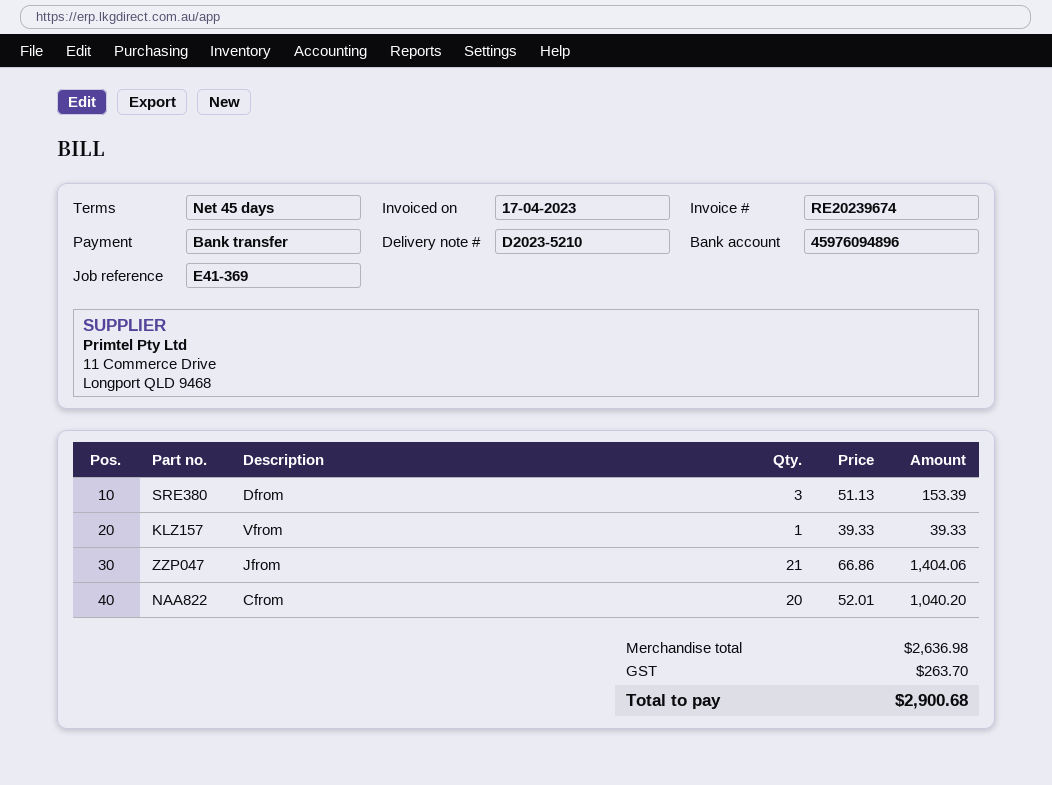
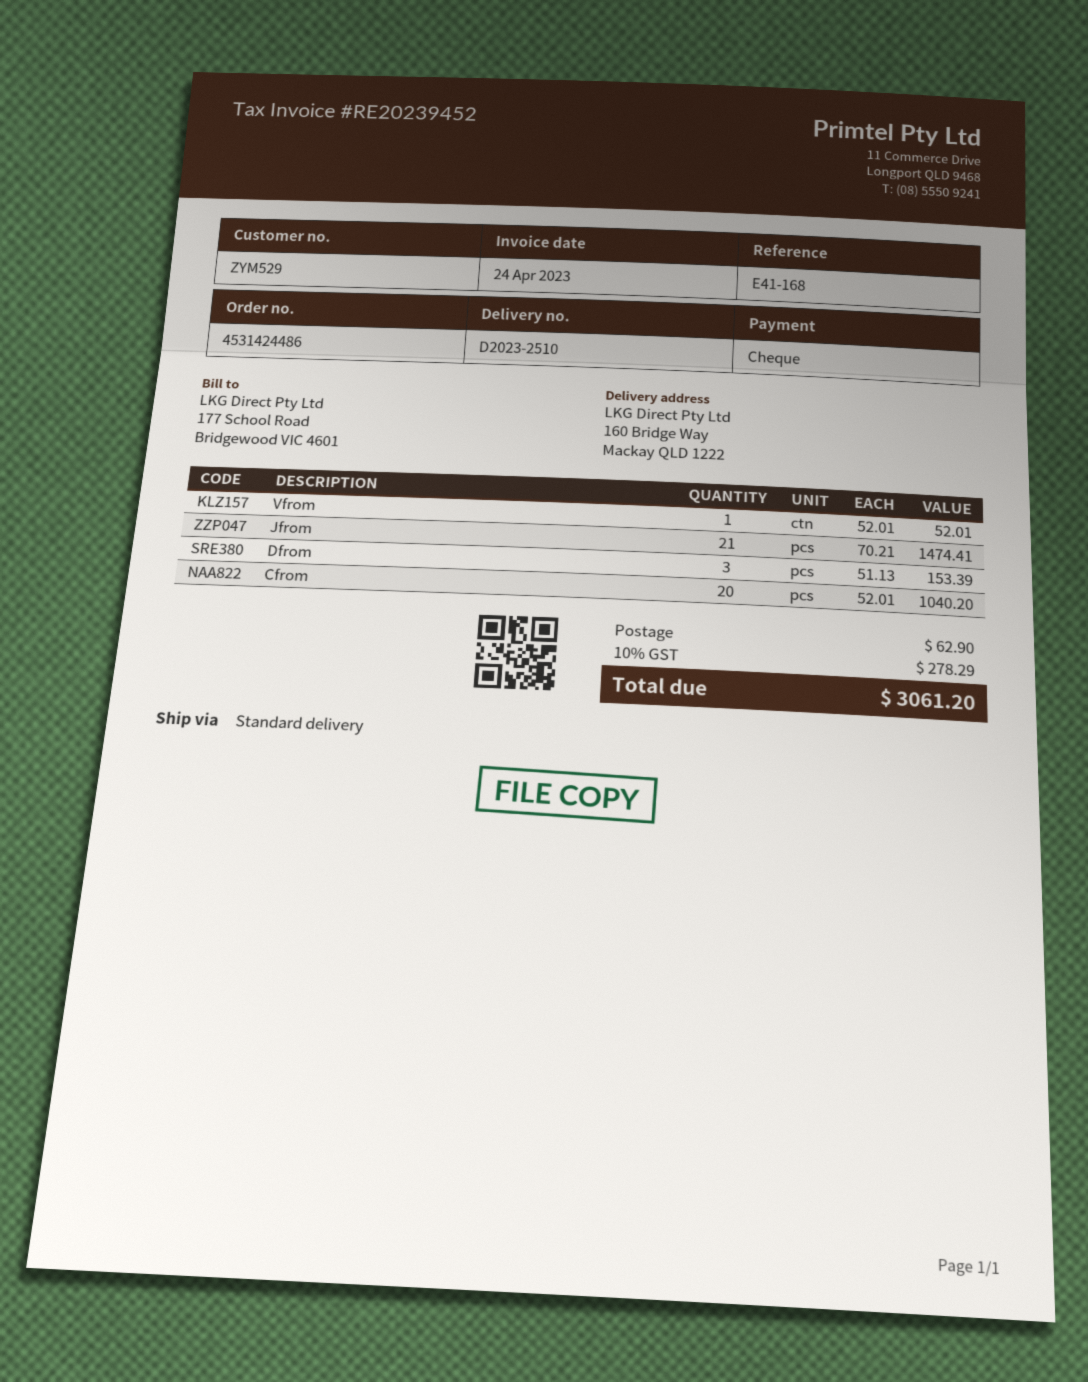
delivery note number: D2023-5210 -> D2023-2510
invoice number: RE20239674 -> RE20239452
invoice date: 2023-04-17 -> 2023-04-24
reference: E41-369 -> E41-168
payment method: bank transfer -> cheque
Vfrom: 1 x 39.33 = 39.33 -> 1 x 52.01 = 52.01
Jfrom: 21 x 66.86 = 1404.06 -> 21 x 70.21 = 1474.41
shipping: none -> 62.90
tax: 263.70 -> 278.29
total: 2900.68 -> 3061.20

